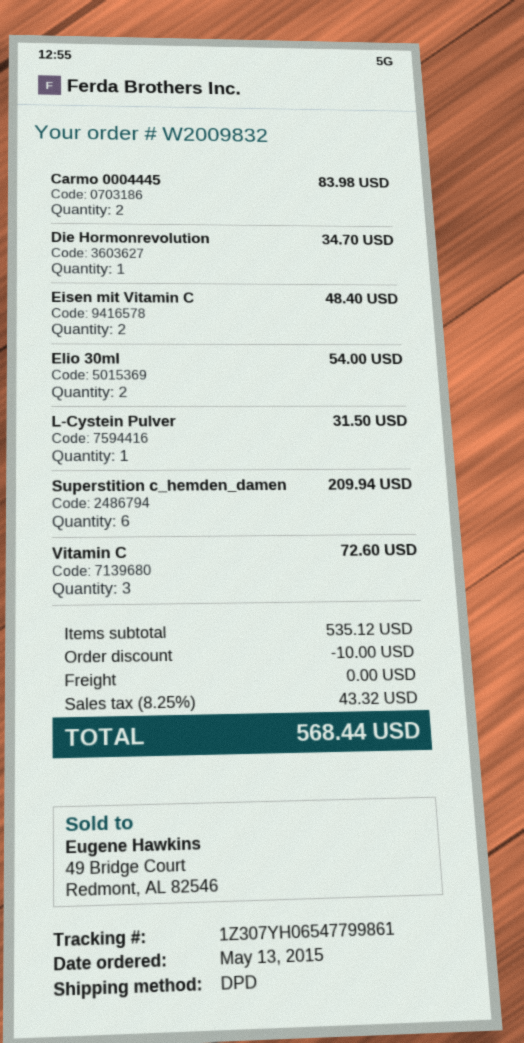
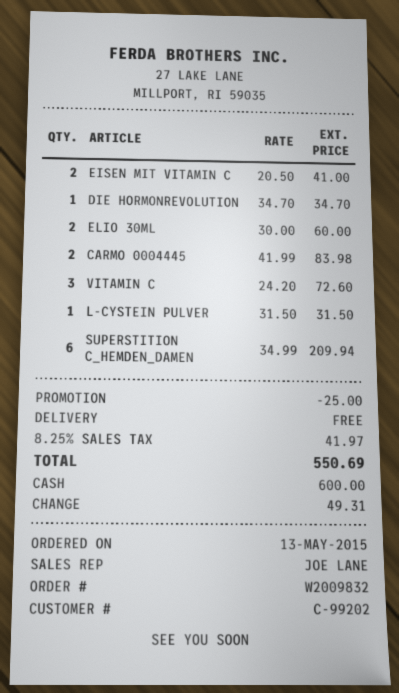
Eisen mit Vitamin C: 2 for 48.40 -> 2 for 41.00
Elio 30ml: 2 for 54.00 -> 2 for 60.00
discount: 10.00 -> 25.00
tax: 8.25% = 43.32 -> 8.25% = 41.97
total: 568.44 -> 550.69

